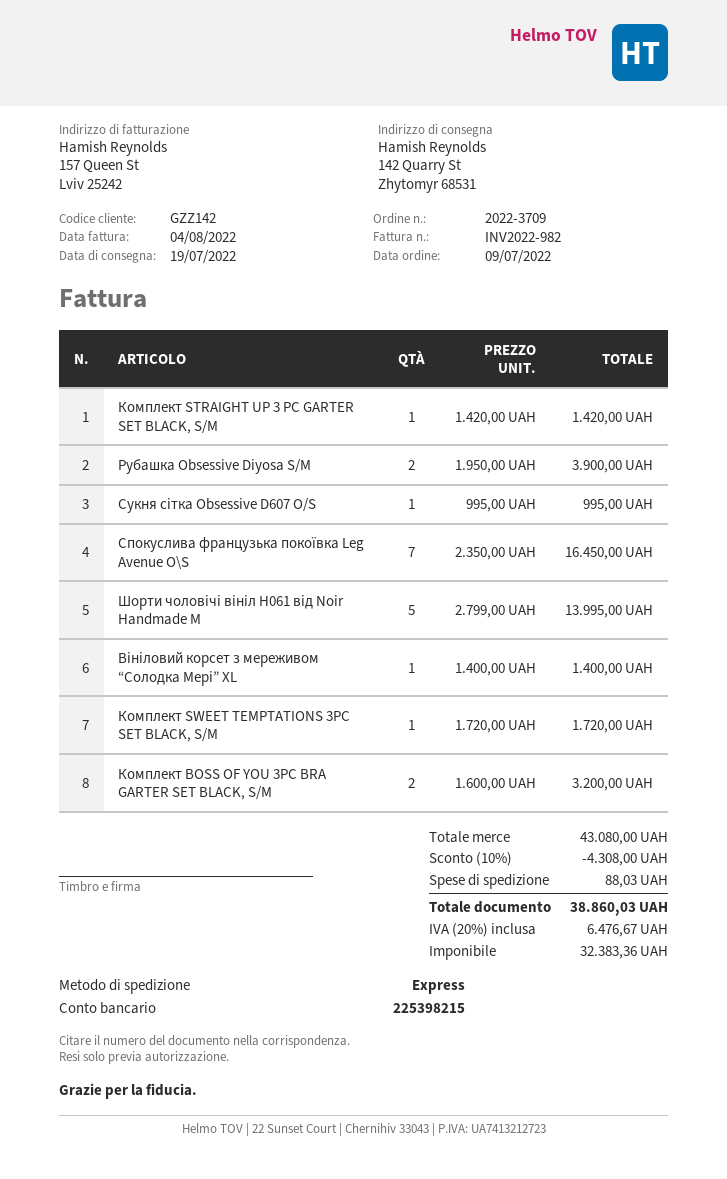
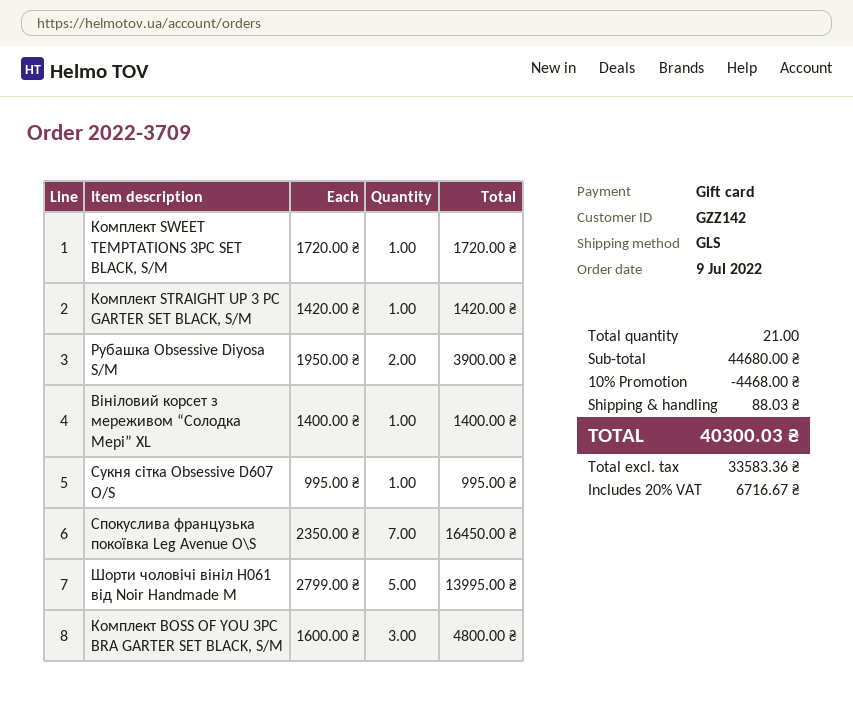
shipping method: express -> GLS
Комплект BOSS OF YOU 3PC BRA GARTER SET BLACK, S/M: 2 x 1600.00 = 3200.00 -> 3 x 1600.00 = 4800.00
subtotal: 43080.00 -> 44680.00
discount: 10% = 4308.00 -> 10% = 4468.00
net: 32383.36 -> 33583.36
tax: 20% = 6476.67 -> 20% = 6716.67
total: 38860.03 -> 40300.03

